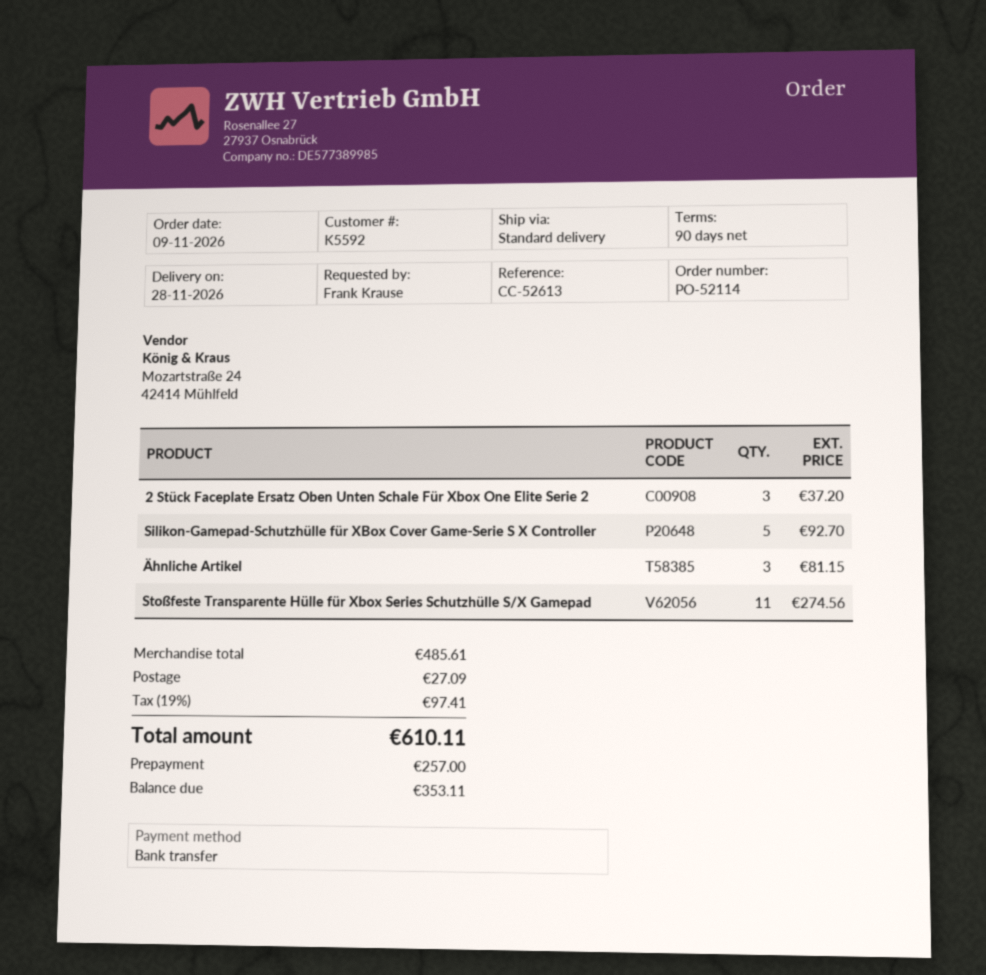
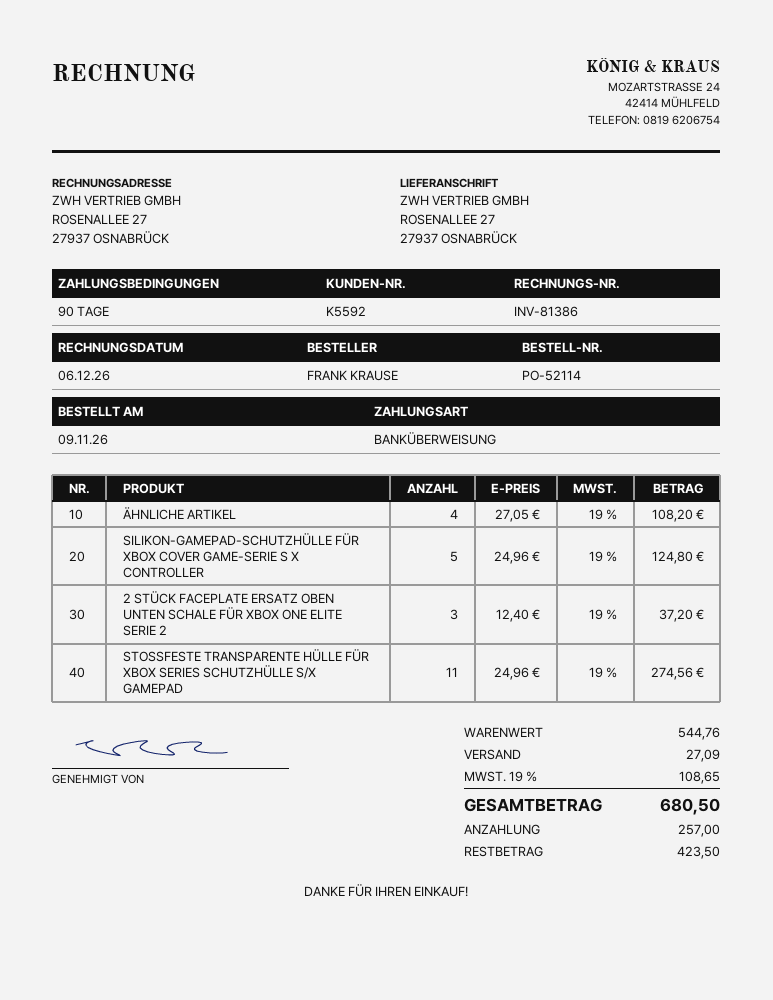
Silikon-Gamepad-Schutzhülle für XBox Cover Game-Serie S X Controller: 5 for 92.70 -> 5 for 124.80
Ähnliche Artikel: 3 for 81.15 -> 4 for 108.20
subtotal: 485.61 -> 544.76
tax: 19% = 97.41 -> 19% = 108.65
total: 610.11 -> 680.50
balance: 353.11 -> 423.50

